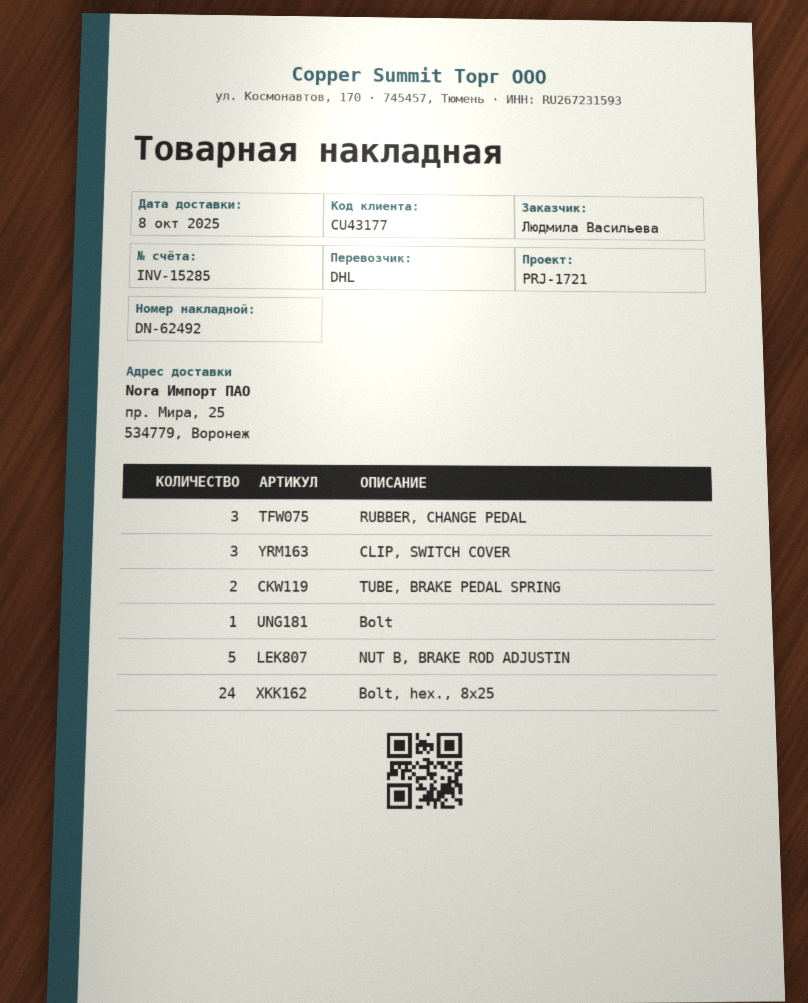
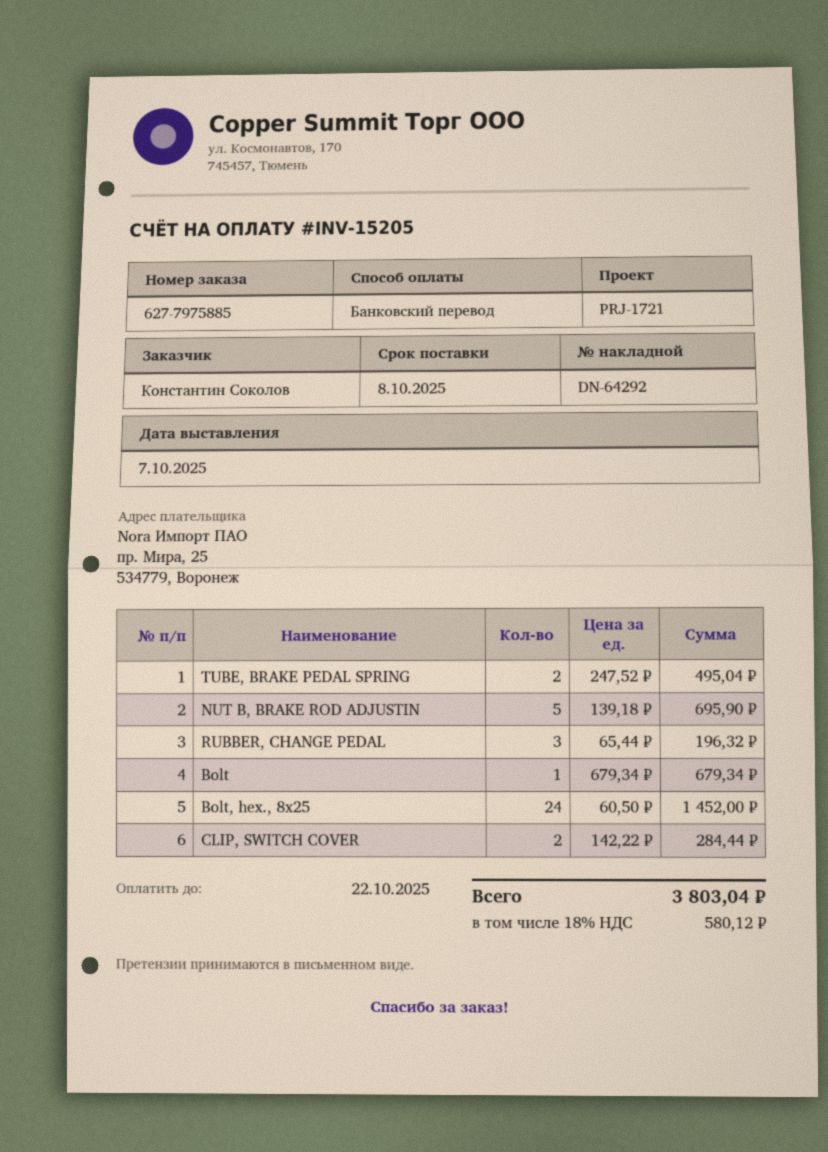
delivery note number: DN-62492 -> DN-64292
invoice number: INV-15285 -> INV-15205
ordered by: Людмила Васильева -> Константин Соколов
CLIP, SWITCH COVER: 3 -> 2

